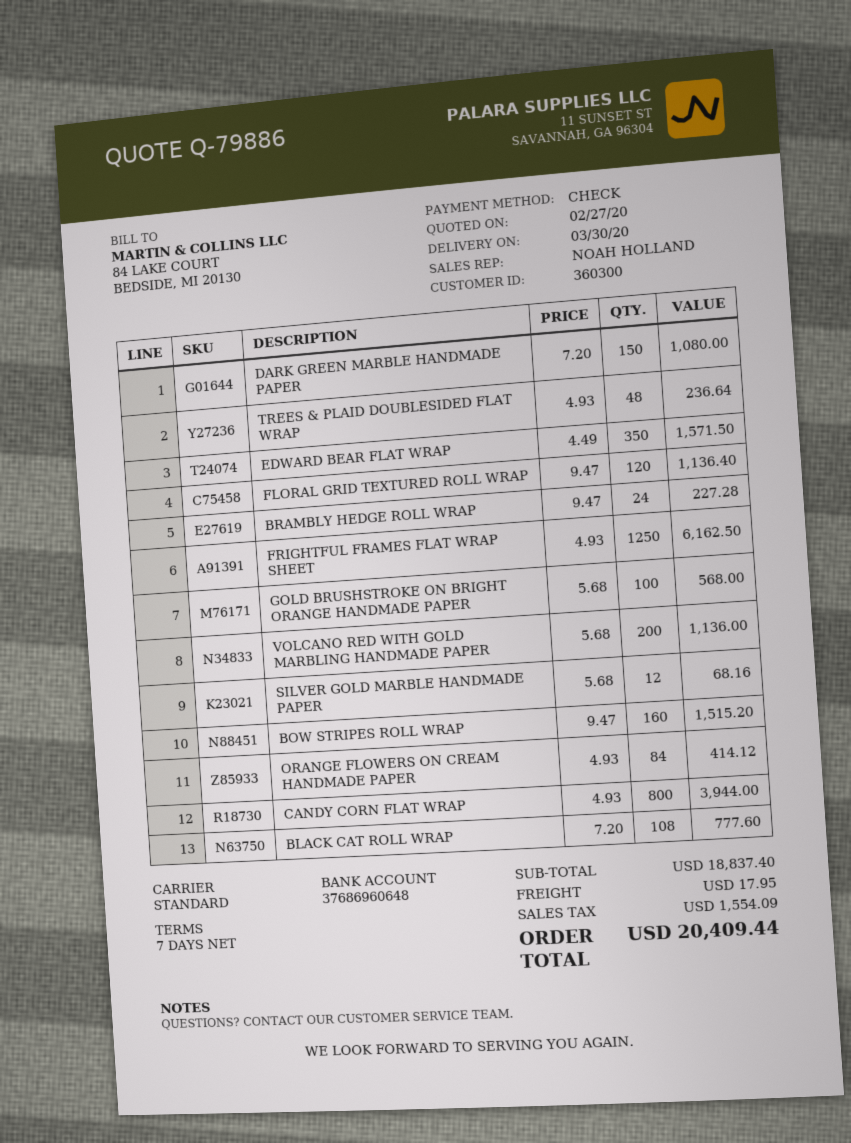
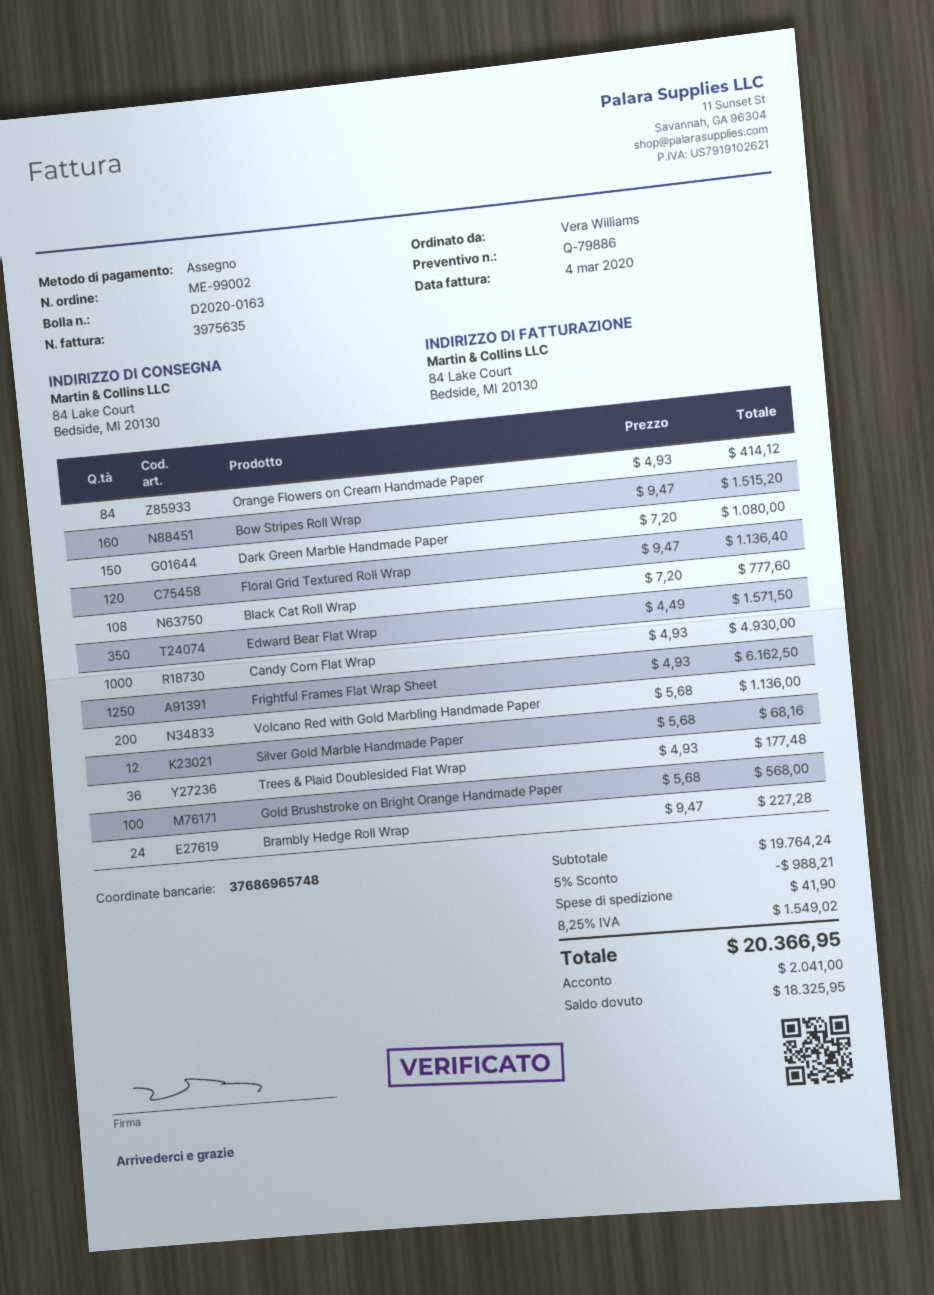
bank account: 37686960648 -> 37686965748
TREES & PLAID DOUBLESIDED FLAT WRAP: 48 x 4.93 = 236.64 -> 36 x 4.93 = 177.48
CANDY CORN FLAT WRAP: 800 x 4.93 = 3944.00 -> 1000 x 4.93 = 4930.00
subtotal: 18837.40 -> 19764.24
discount: none -> 5% = 988.21
shipping: 17.95 -> 41.90
tax: 1554.09 -> 1549.02
total: 20409.44 -> 20366.95

